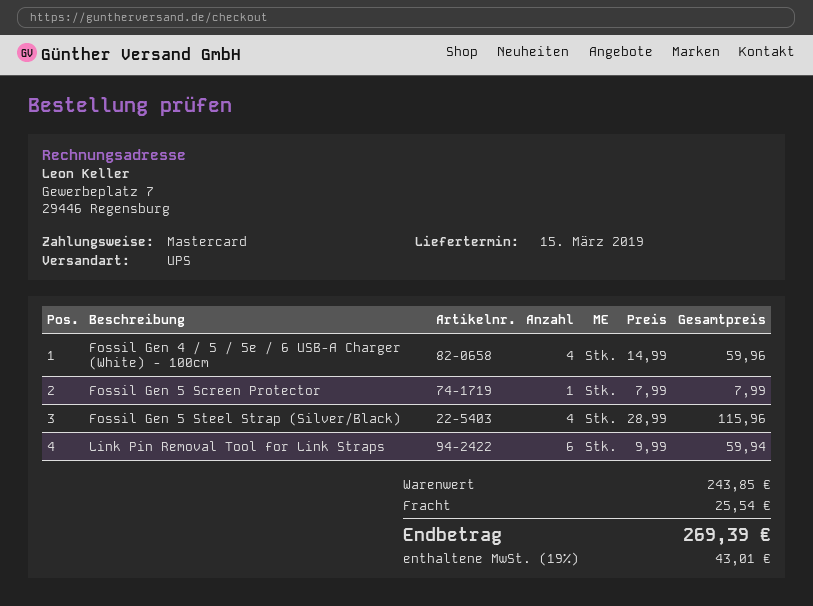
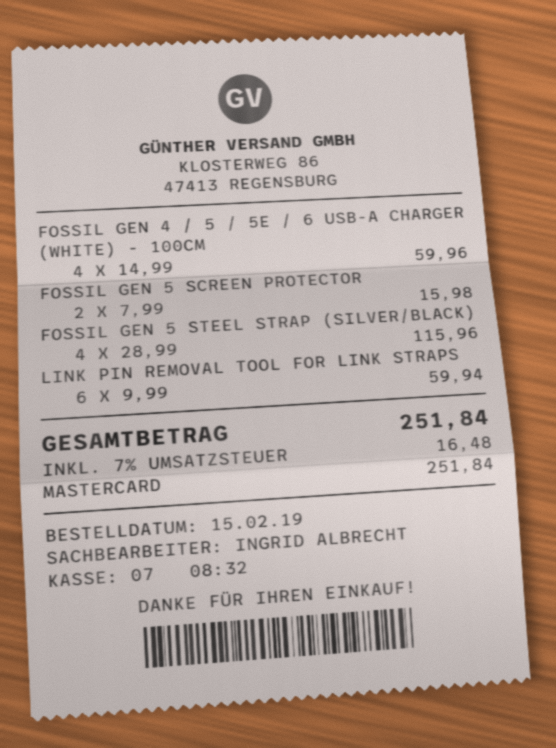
Fossil Gen 5 Screen Protector: 1 x 7.99 = 7.99 -> 2 x 7.99 = 15.98
shipping: 25.54 -> none
tax: 19% = 43.01 -> 7% = 16.48
total: 269.39 -> 251.84

